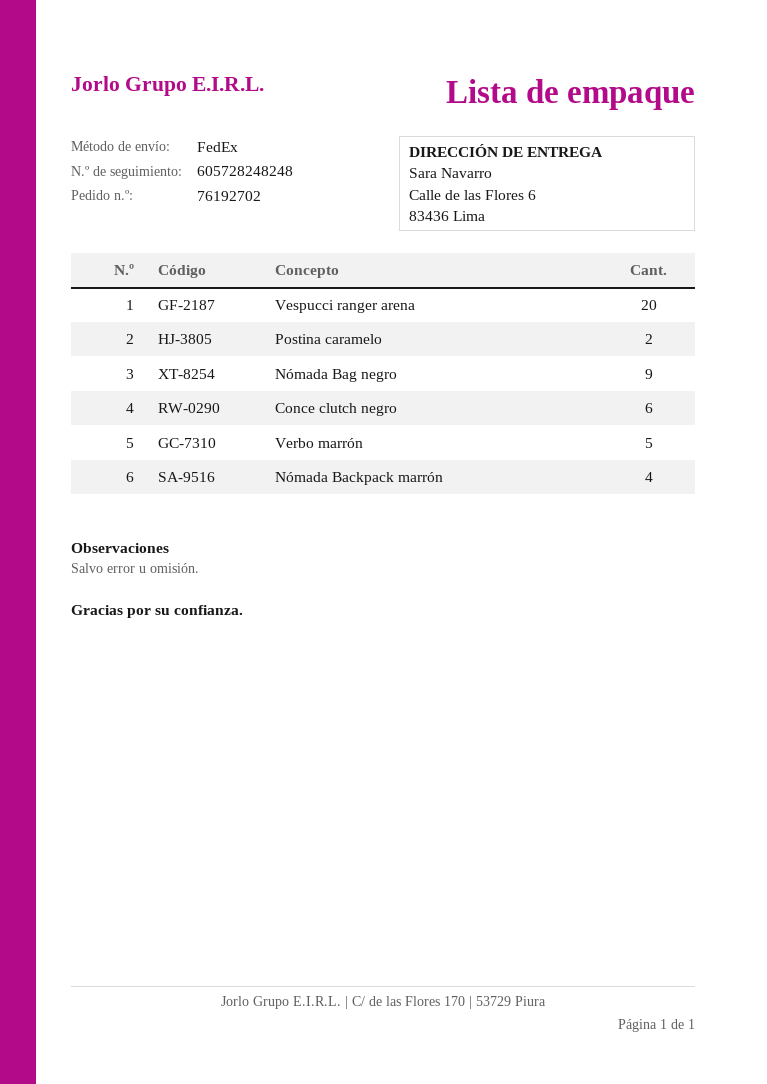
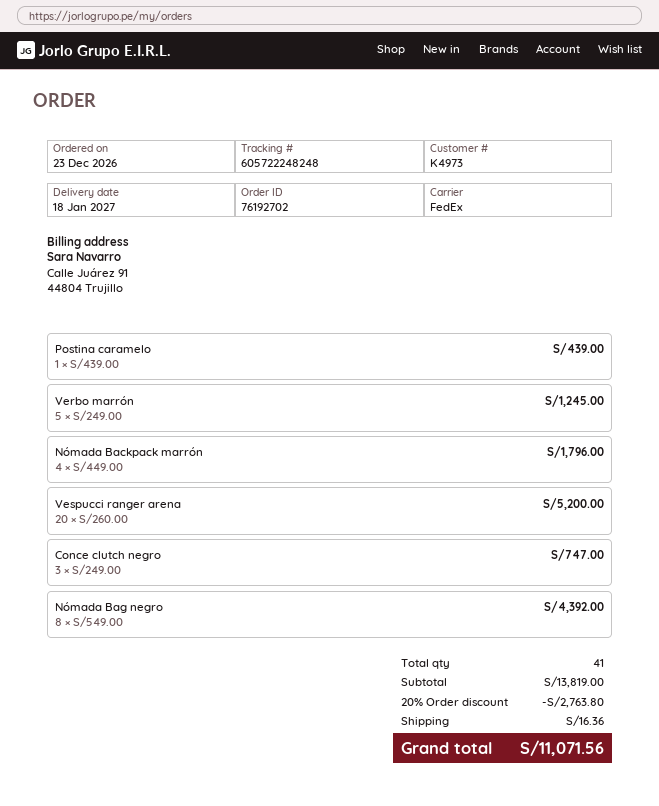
tracking number: 605728248248 -> 605722248248
Postina caramelo: 2 -> 1
Nómada Bag negro: 9 -> 8
Conce clutch negro: 6 -> 3

